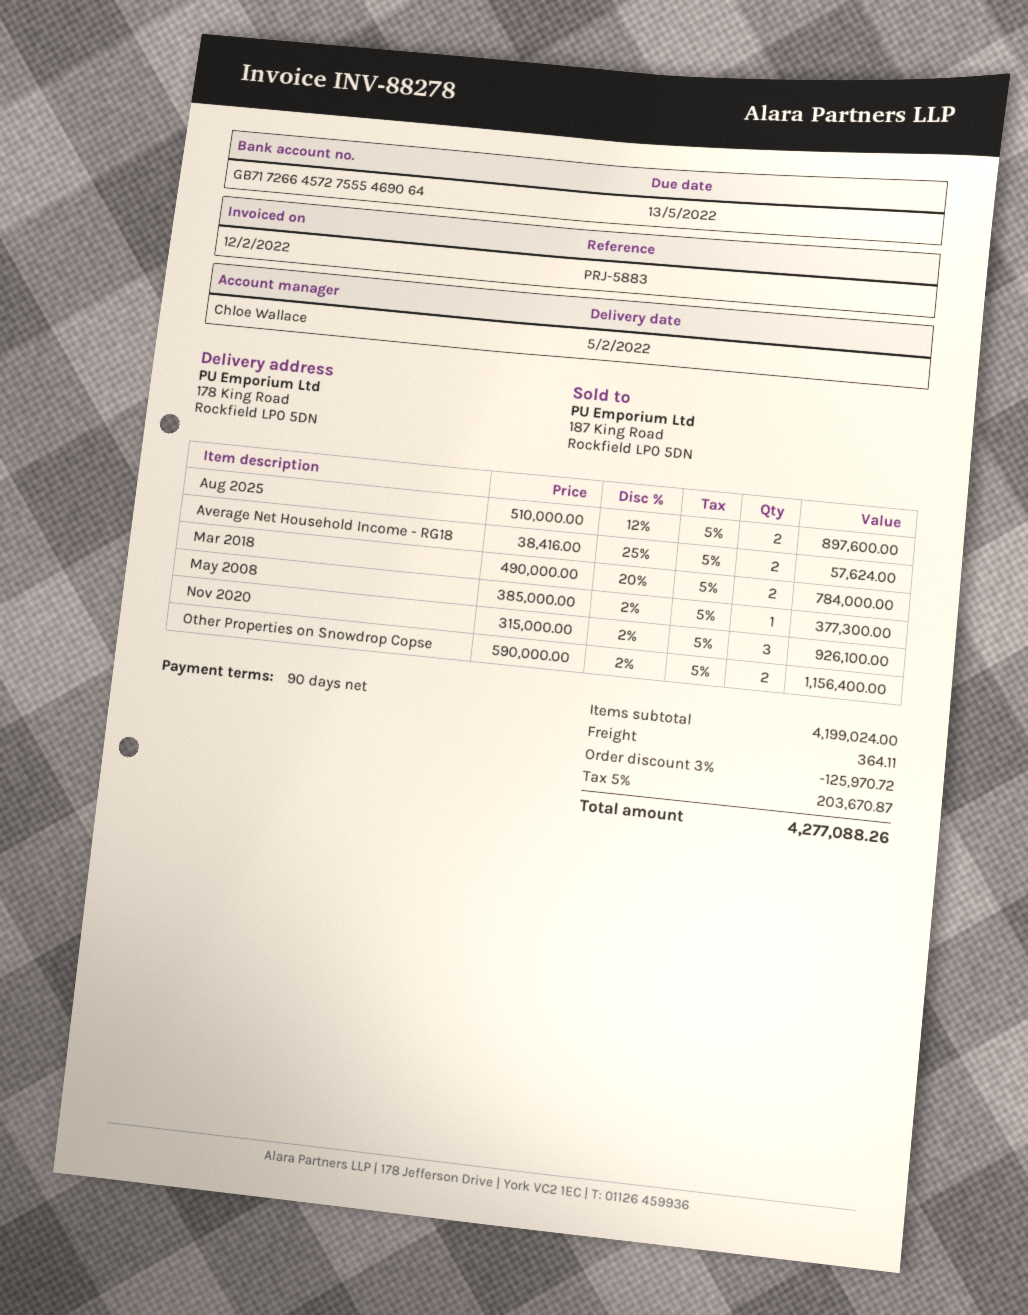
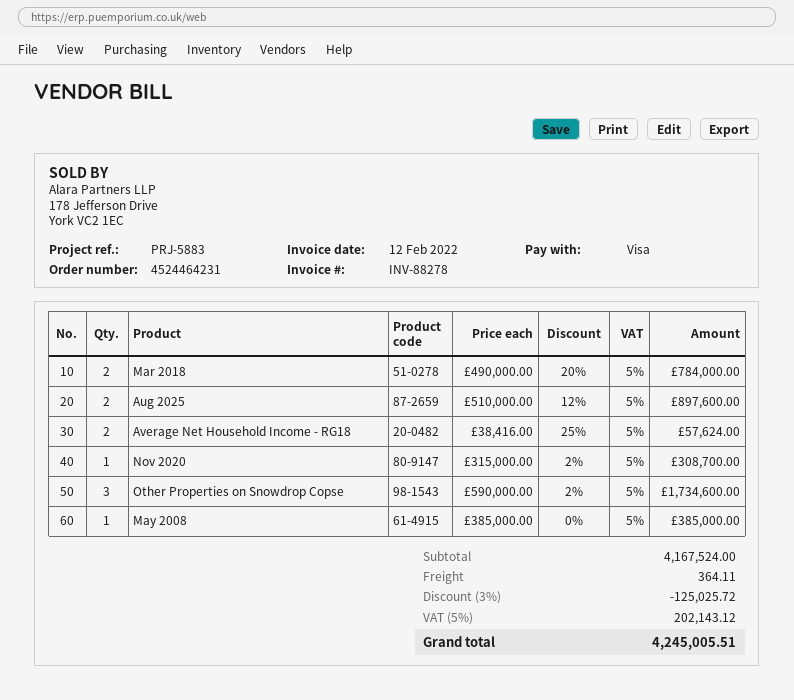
May 2008: 1 x 385000.00 - 2% = 377300.00 -> 1 x 385000.00 = 385000.00
Nov 2020: 3 x 315000.00 - 2% = 926100.00 -> 1 x 315000.00 - 2% = 308700.00
Other Properties on Snowdrop Copse: 2 x 590000.00 - 2% = 1156400.00 -> 3 x 590000.00 - 2% = 1734600.00
subtotal: 4199024.00 -> 4167524.00
discount: 3% = 125970.72 -> 3% = 125025.72
tax: 5% = 203670.87 -> 5% = 202143.12
total: 4277088.26 -> 4245005.51

